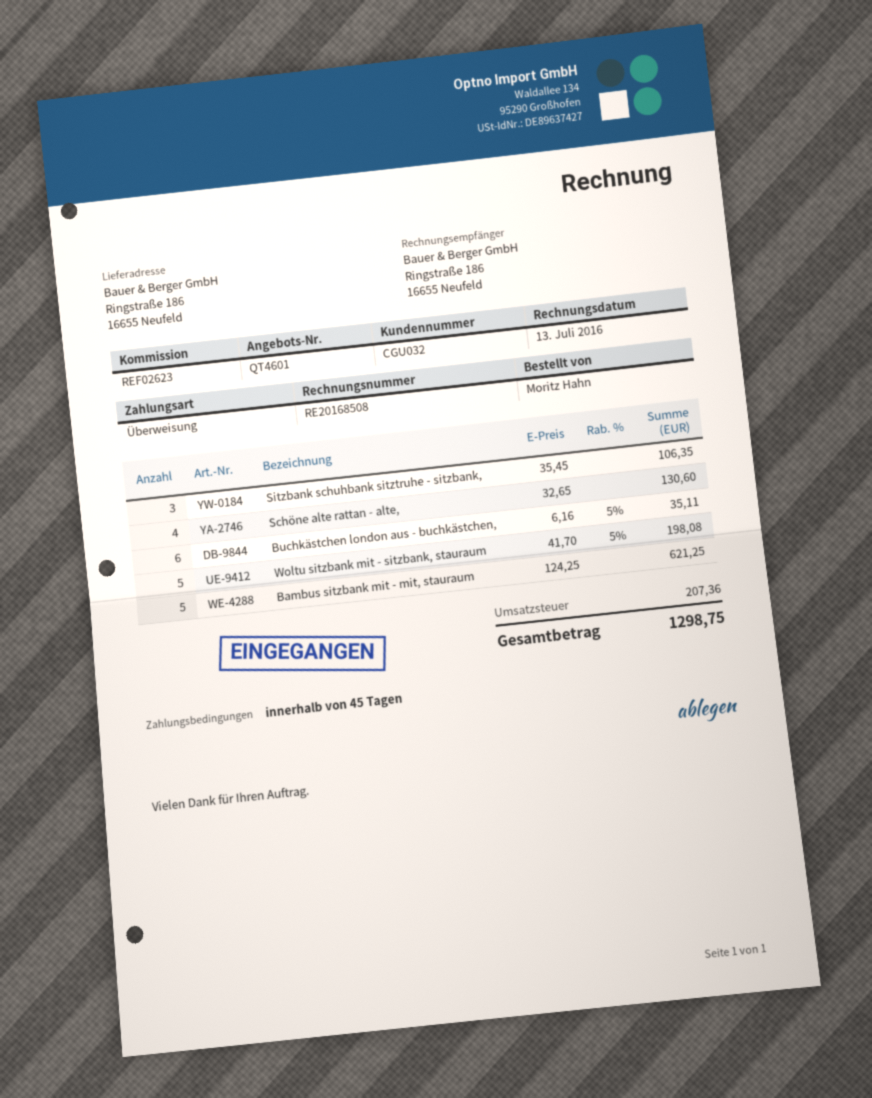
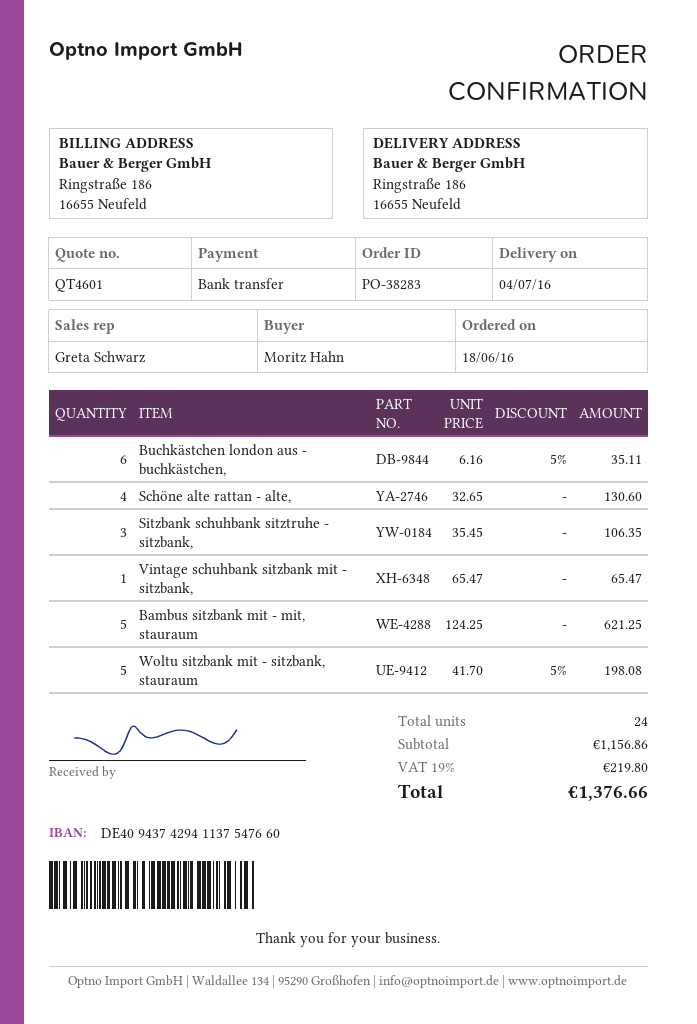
Vintage schuhbank sitzbank mit - sitzbank,: none -> 1 x 65.47 = 65.47
tax: 207.36 -> 219.80
total: 1298.75 -> 1376.66

